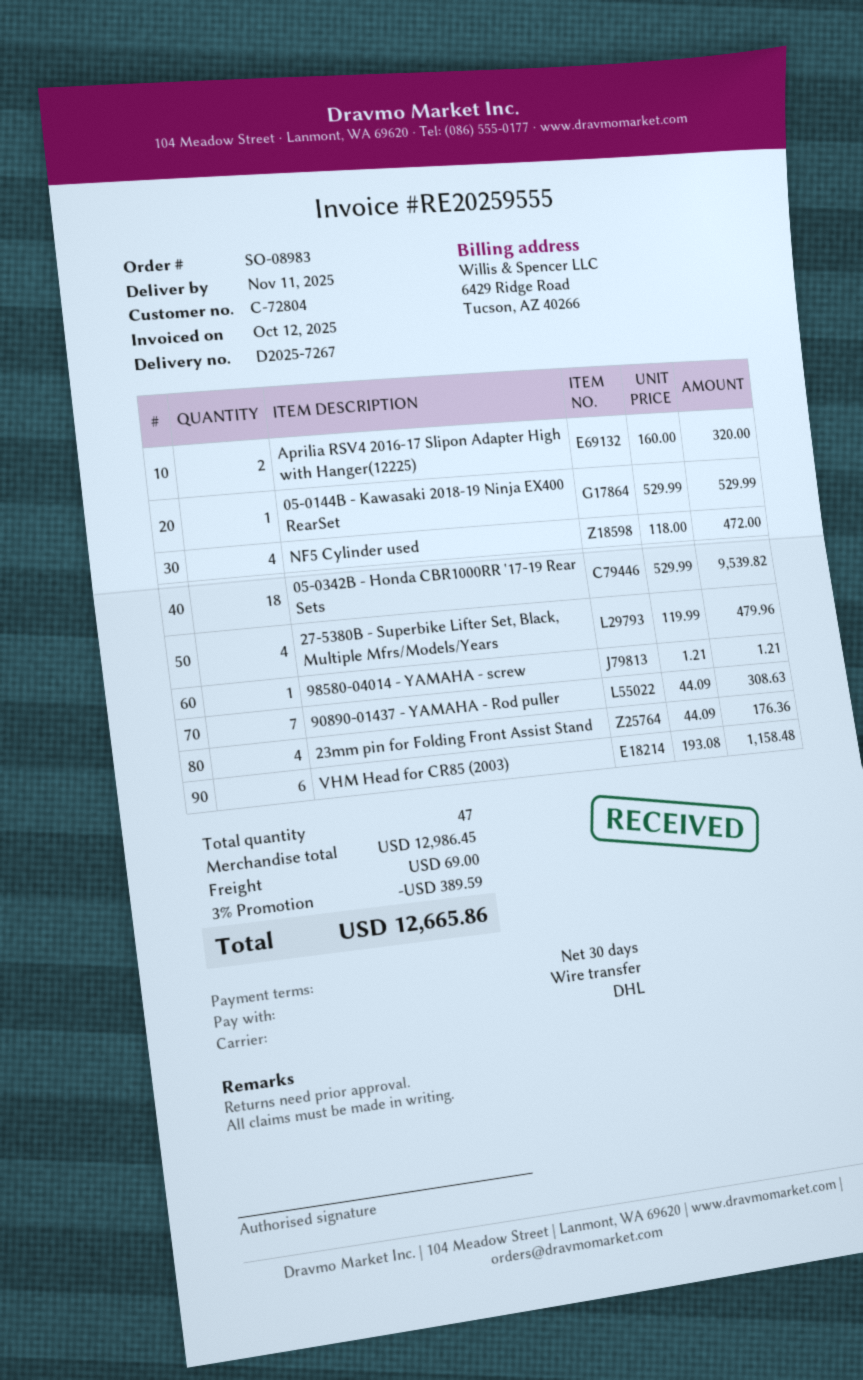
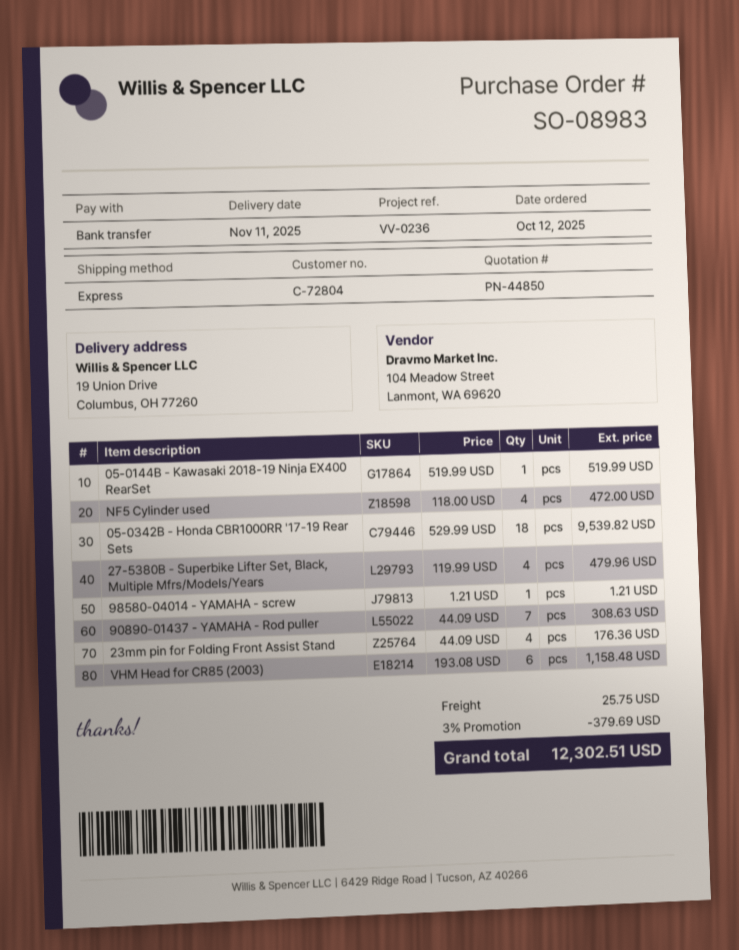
shipping method: DHL -> express
Aprilia RSV4 2016-17 Slipon Adapter High with Hanger(12225): 2 x 160.00 = 320.00 -> none
05-0144B - Kawasaki 2018-19 Ninja EX400 RearSet: 1 x 529.99 = 529.99 -> 1 x 519.99 = 519.99
discount: 3% = 389.59 -> 3% = 379.69
shipping: 69.00 -> 25.75
total: 12665.86 -> 12302.51

